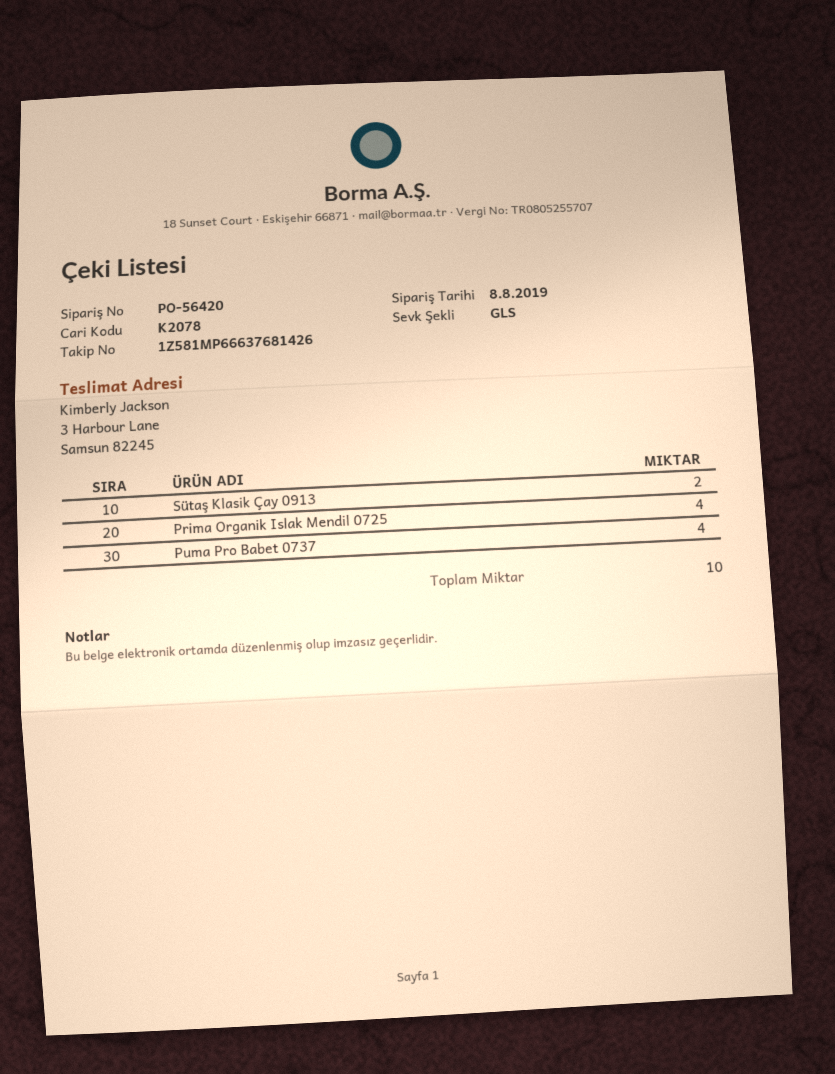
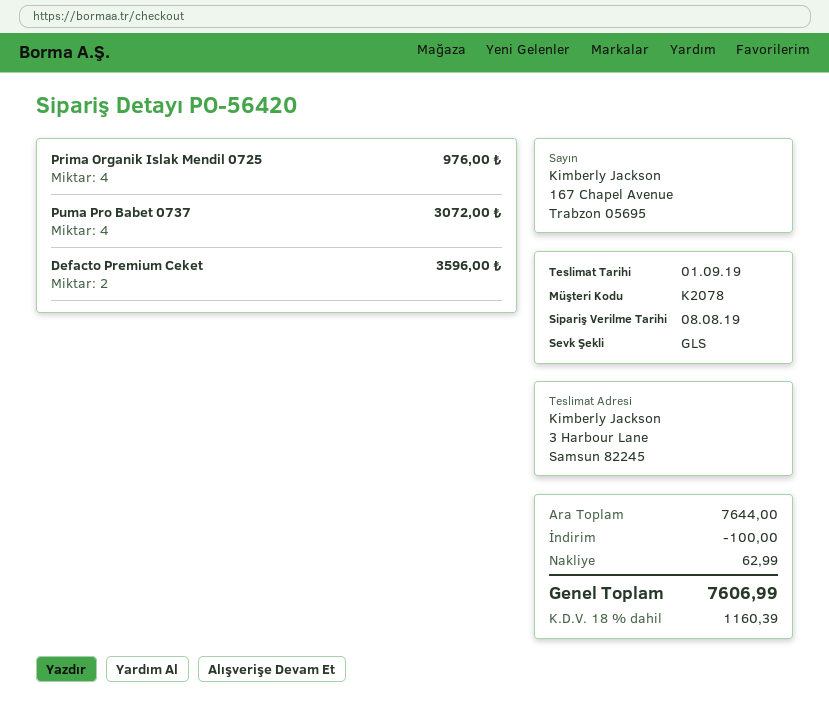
Sütaş Klasik Çay 0913: 2 -> none
Defacto Premium Ceket: none -> 2

